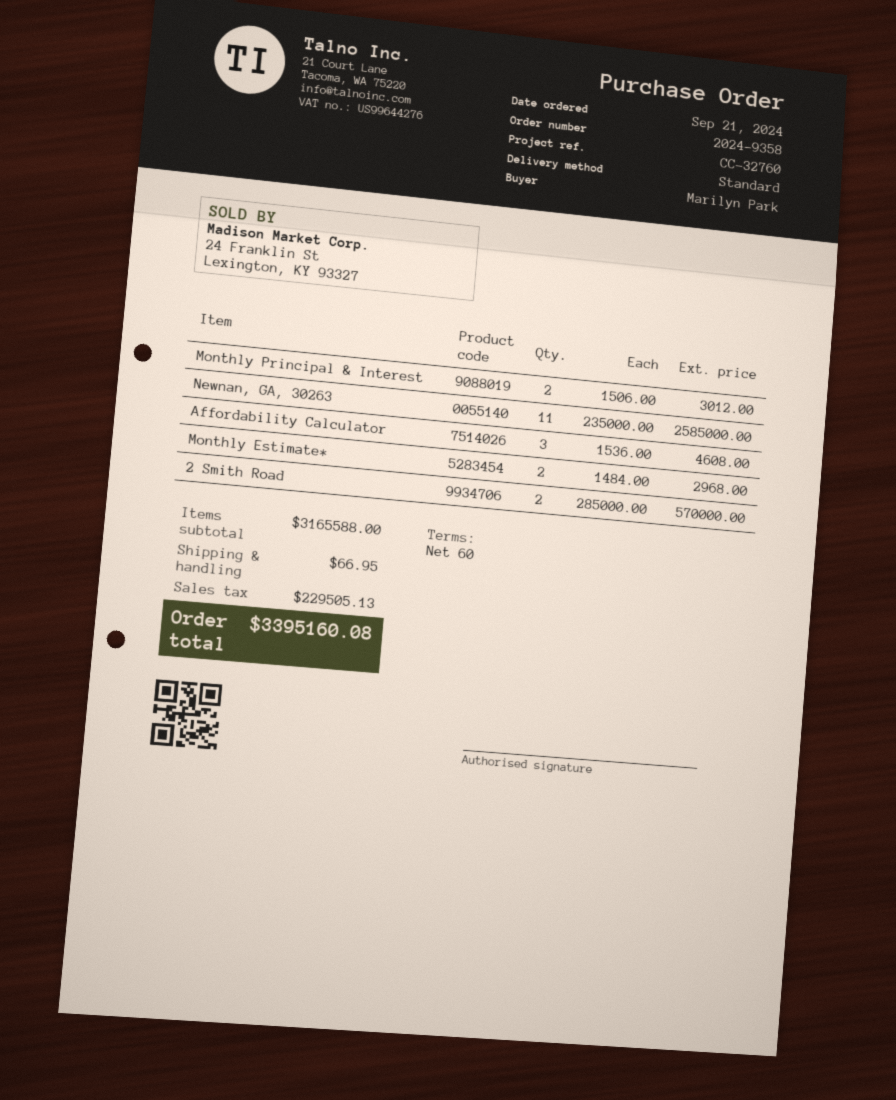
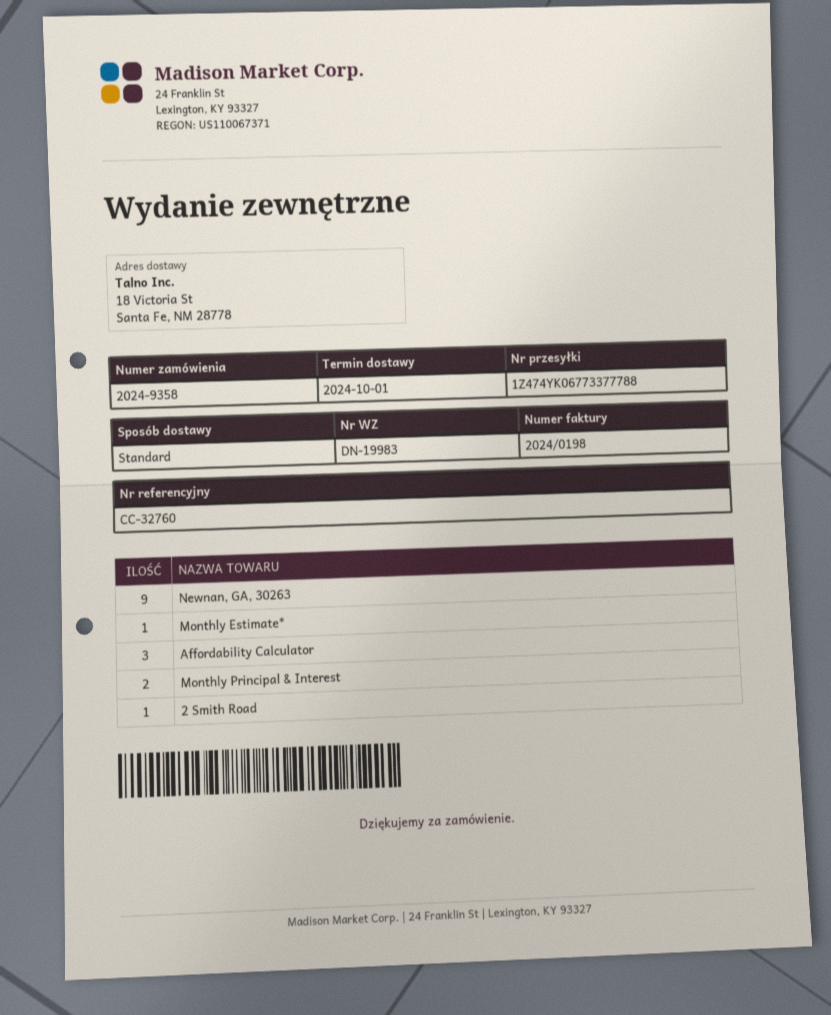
Newnan, GA, 30263: 11 -> 9
Monthly Estimate*: 2 -> 1
2 Smith Road: 2 -> 1

